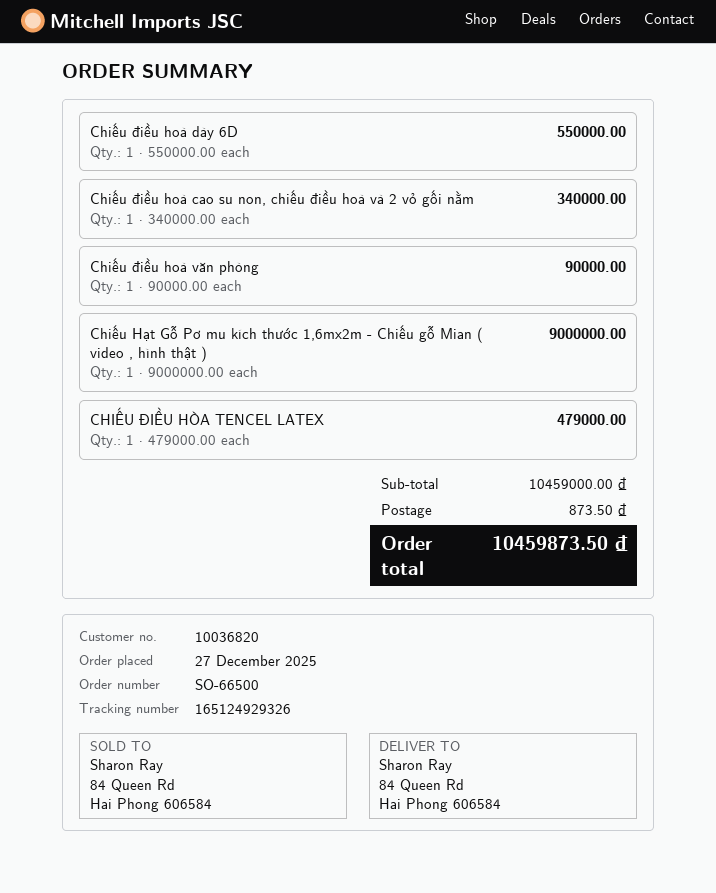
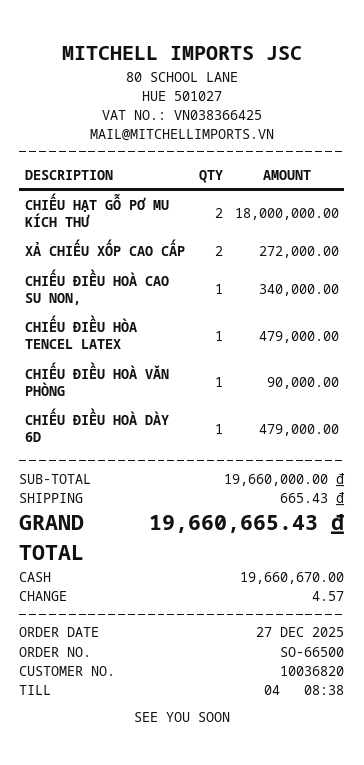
Chiếu điều hoà dày 6D: 1 for 550000.00 -> 1 for 479000.00
Chiếu Hạt Gỗ Pơ mu kích thước 1,6mx2m - Chiếu gỗ Mian ( video , hình thật ): 1 for 9000000.00 -> 2 for 18000000.00
XẢ CHIẾU XỐP CAO CẤP: none -> 2 for 272000.00
subtotal: 10459000.00 -> 19660000.00
shipping: 873.50 -> 665.43
total: 10459873.50 -> 19660665.43

